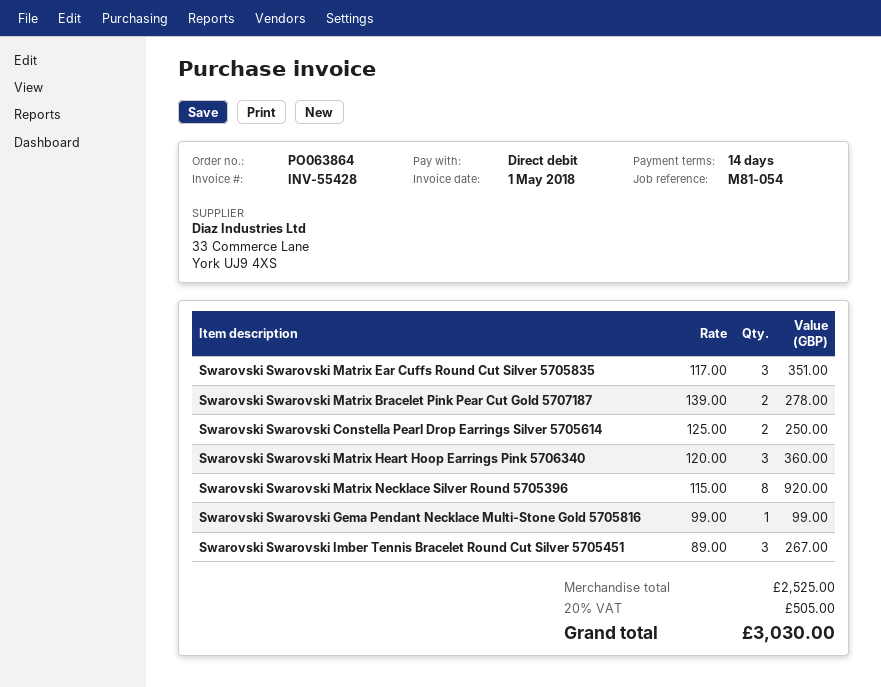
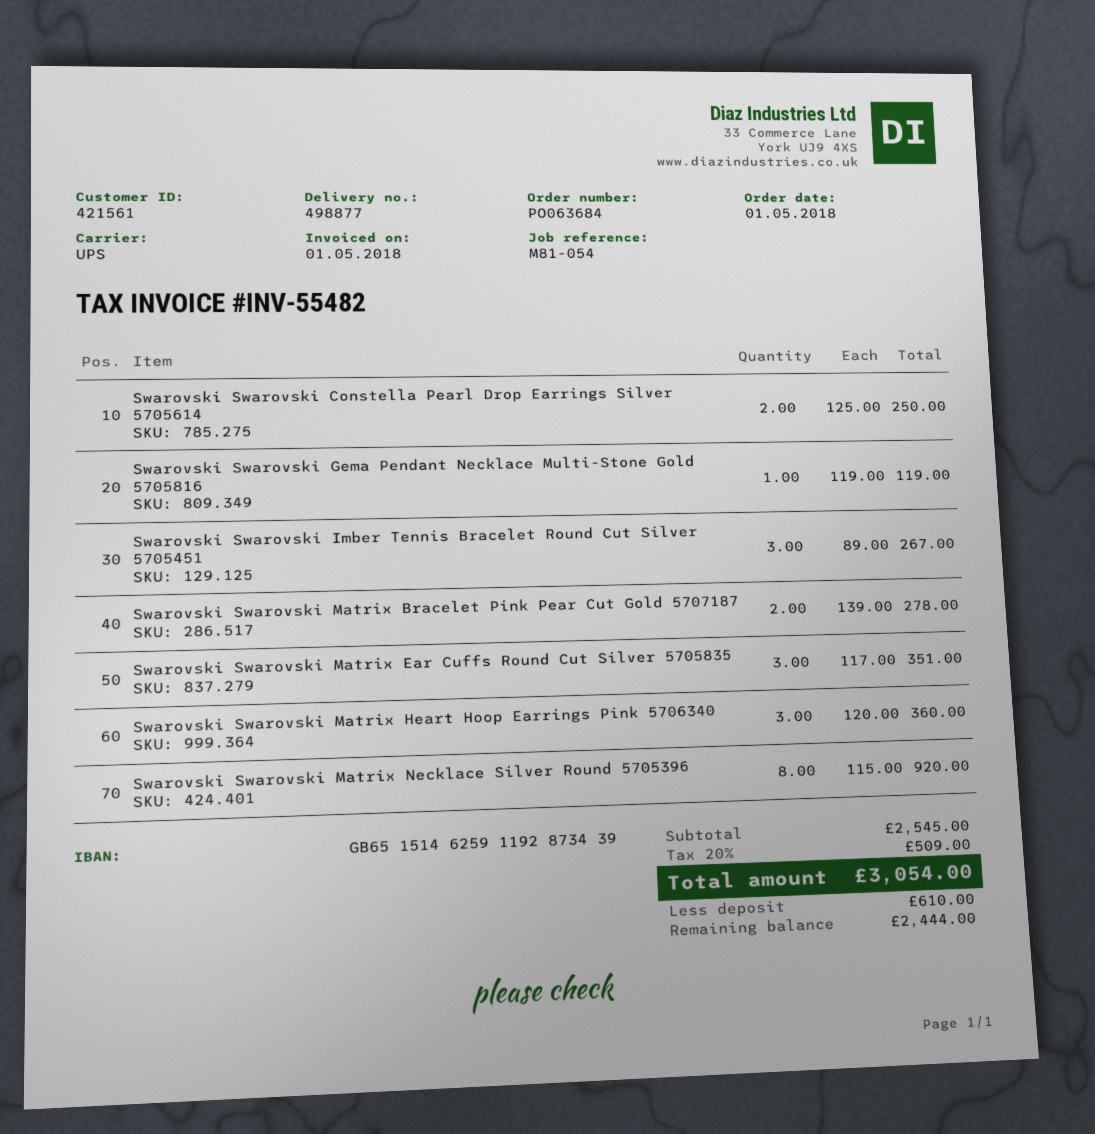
order number: PO063864 -> PO063684
invoice number: INV-55428 -> INV-55482
Swarovski Swarovski Gema Pendant Necklace Multi-Stone Gold 5705816: 1 x 99.00 = 99.00 -> 1 x 119.00 = 119.00
subtotal: 2525.00 -> 2545.00
tax: 20% = 505.00 -> 20% = 509.00
total: 3030.00 -> 3054.00

